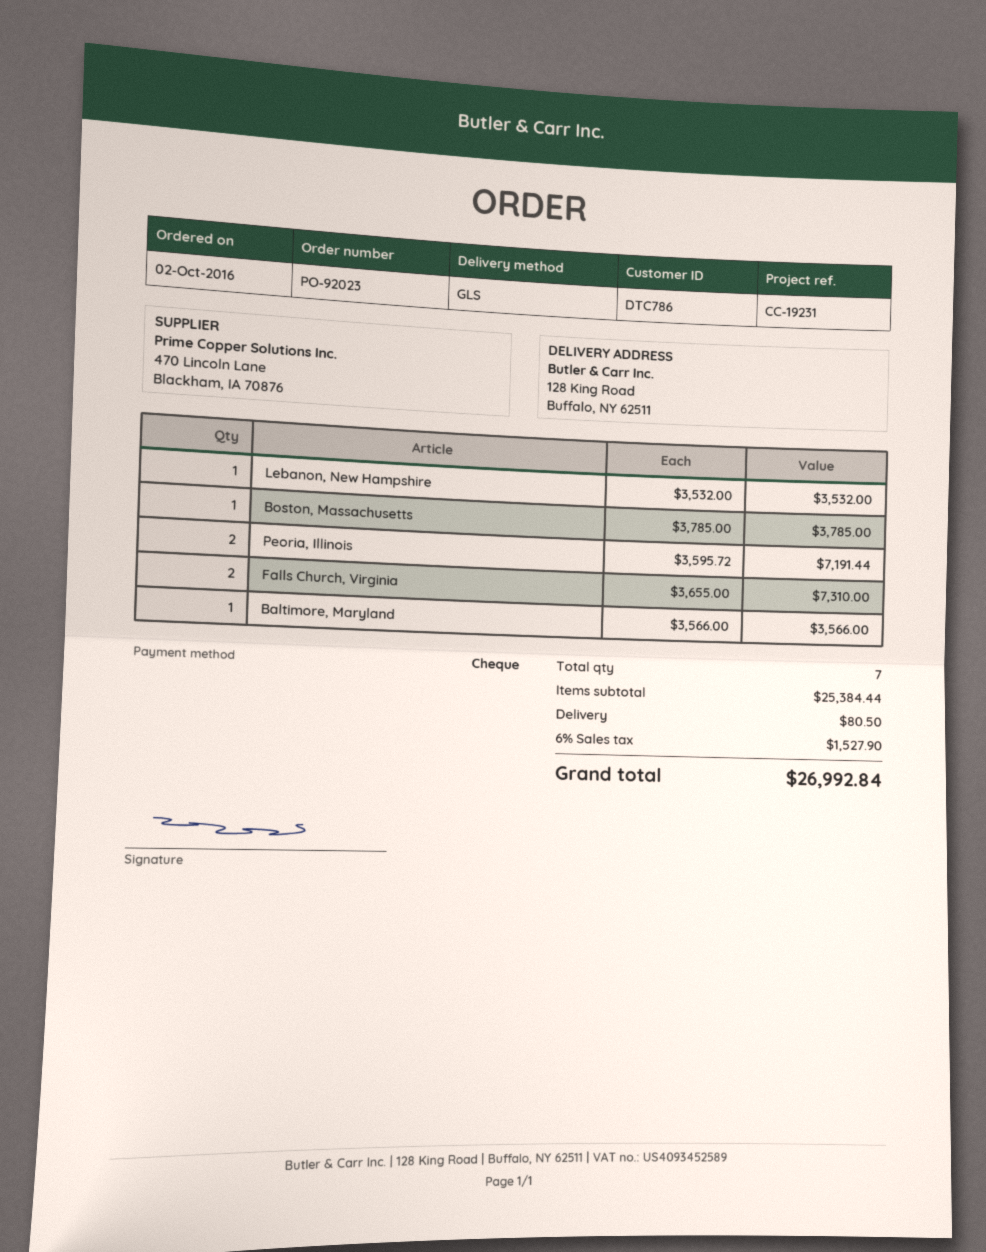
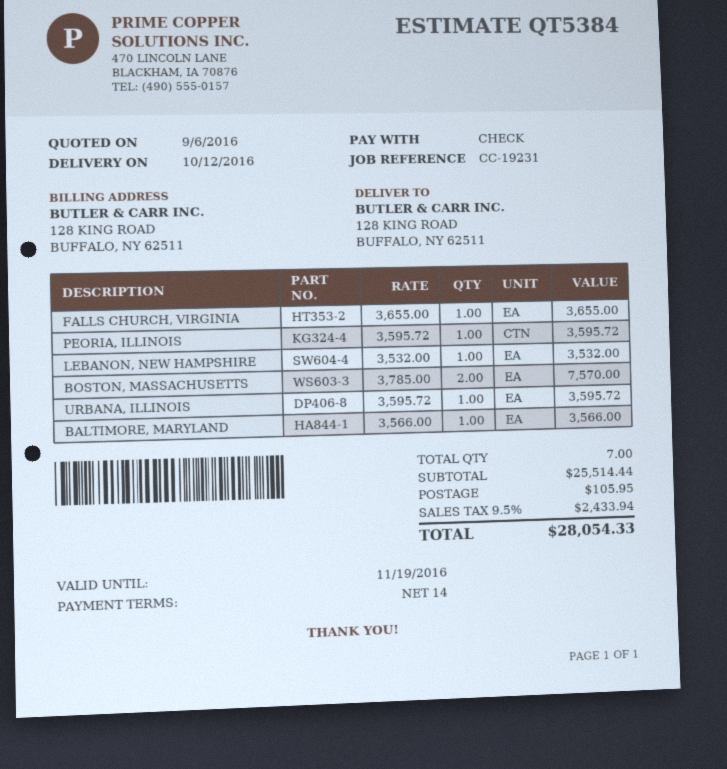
Boston, Massachusetts: 1 x 3785.00 = 3785.00 -> 2 x 3785.00 = 7570.00
Peoria, Illinois: 2 x 3595.72 = 7191.44 -> 1 x 3595.72 = 3595.72
Falls Church, Virginia: 2 x 3655.00 = 7310.00 -> 1 x 3655.00 = 3655.00
URBANA, ILLINOIS: none -> 1 x 3595.72 = 3595.72
subtotal: 25384.44 -> 25514.44
shipping: 80.50 -> 105.95
tax: 6% = 1527.90 -> 9.5% = 2433.94
total: 26992.84 -> 28054.33

